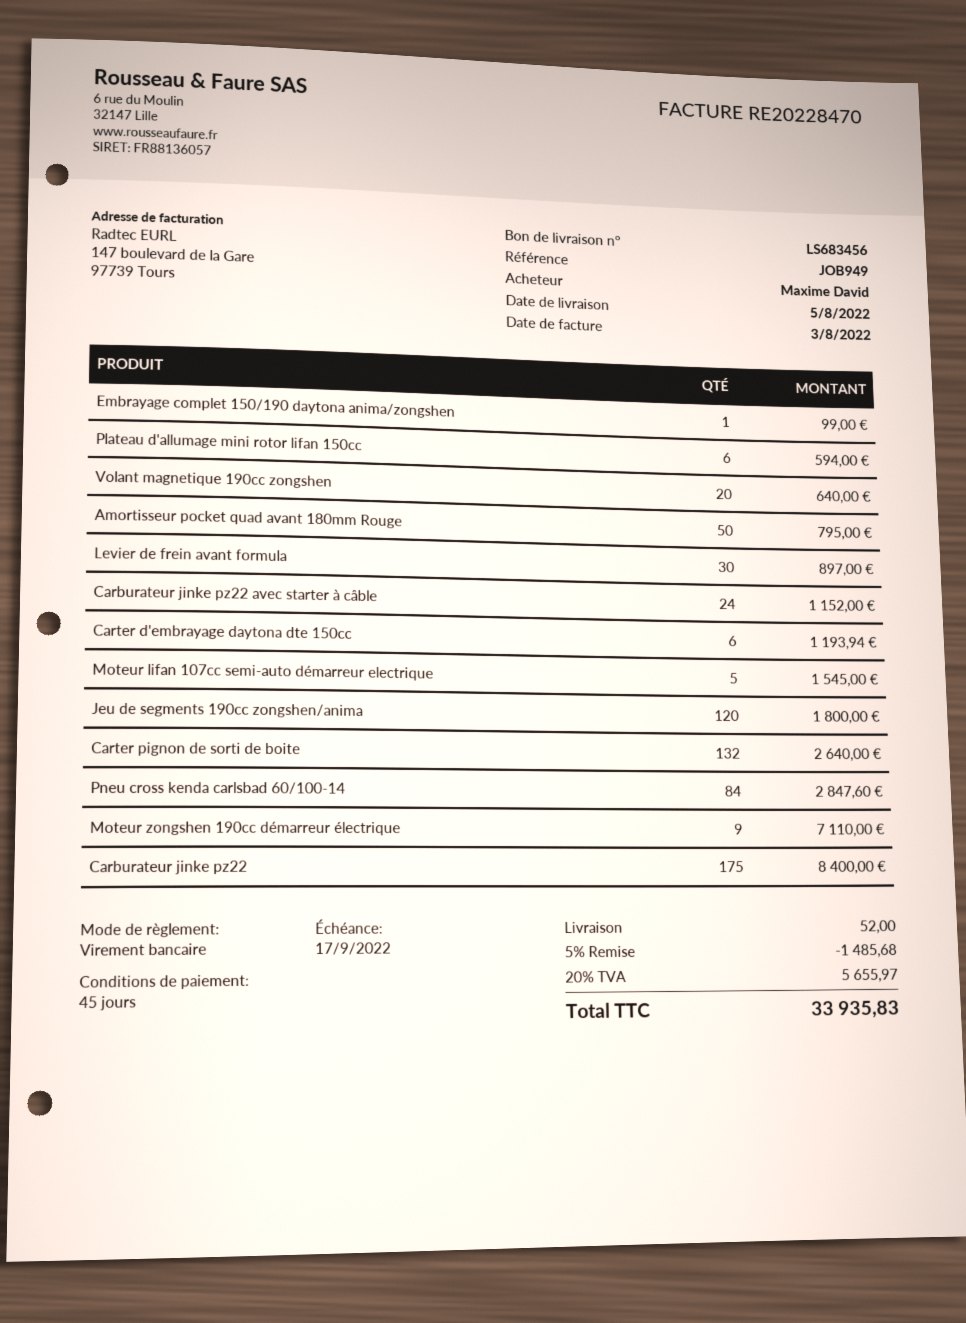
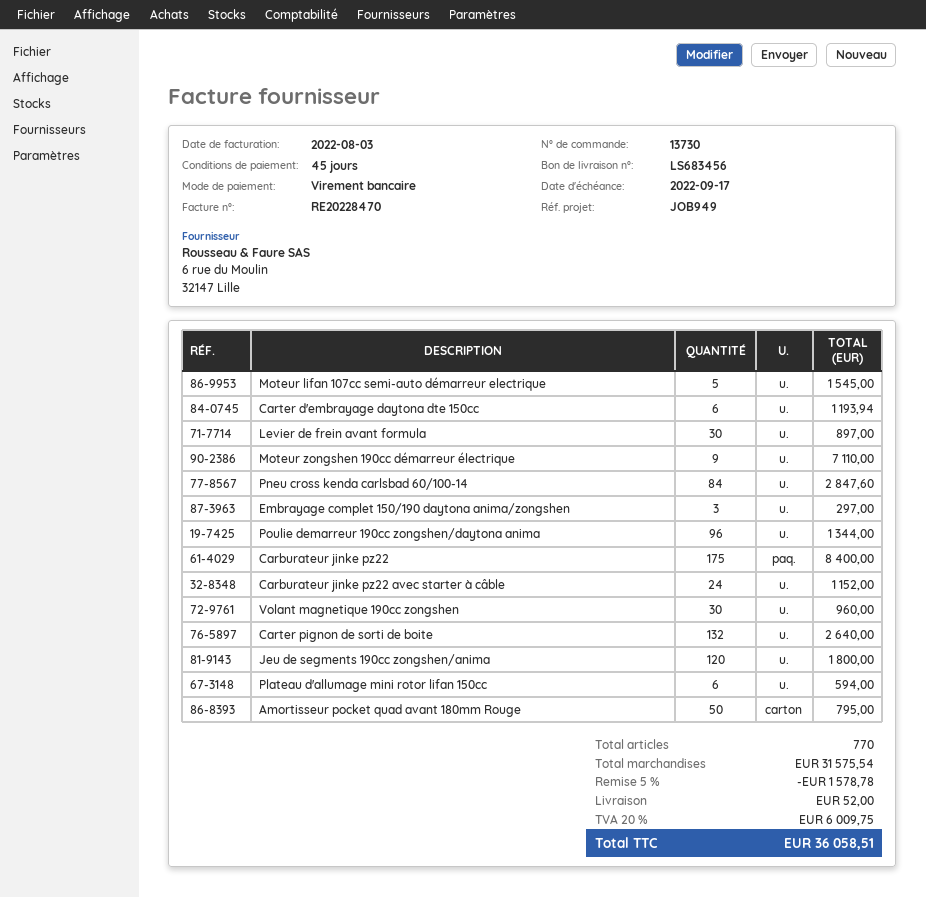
Embrayage complet 150/190 daytona anima/zongshen: 1 for 99.00 -> 3 for 297.00
Volant magnetique 190cc zongshen: 20 for 640.00 -> 30 for 960.00
Poulie demarreur 190cc zongshen/daytona anima: none -> 96 for 1344.00
discount: 5% = 1485.68 -> 5% = 1578.78
tax: 20% = 5655.97 -> 20% = 6009.75
total: 33935.83 -> 36058.51

